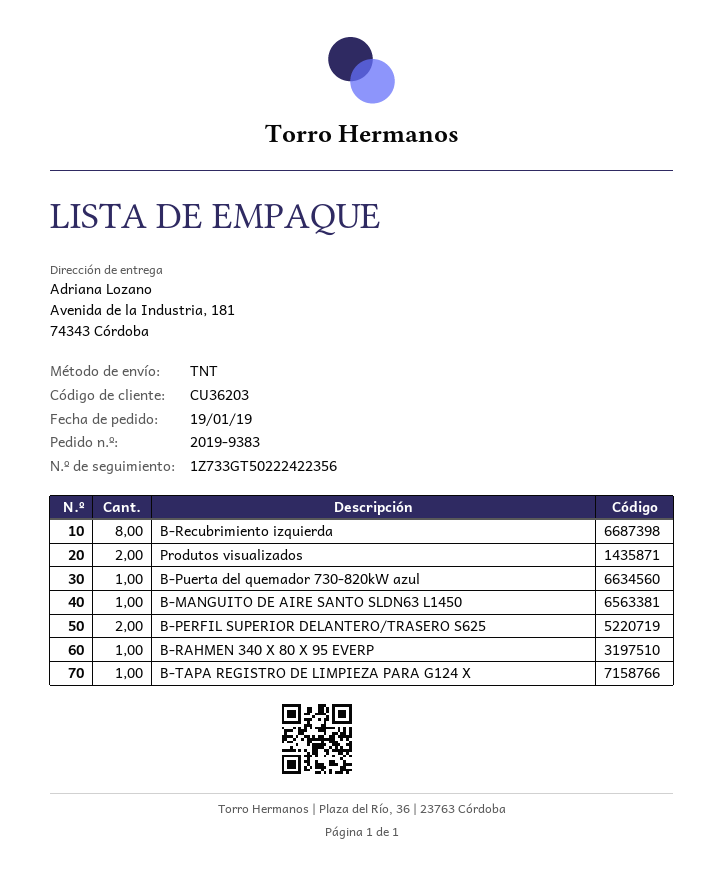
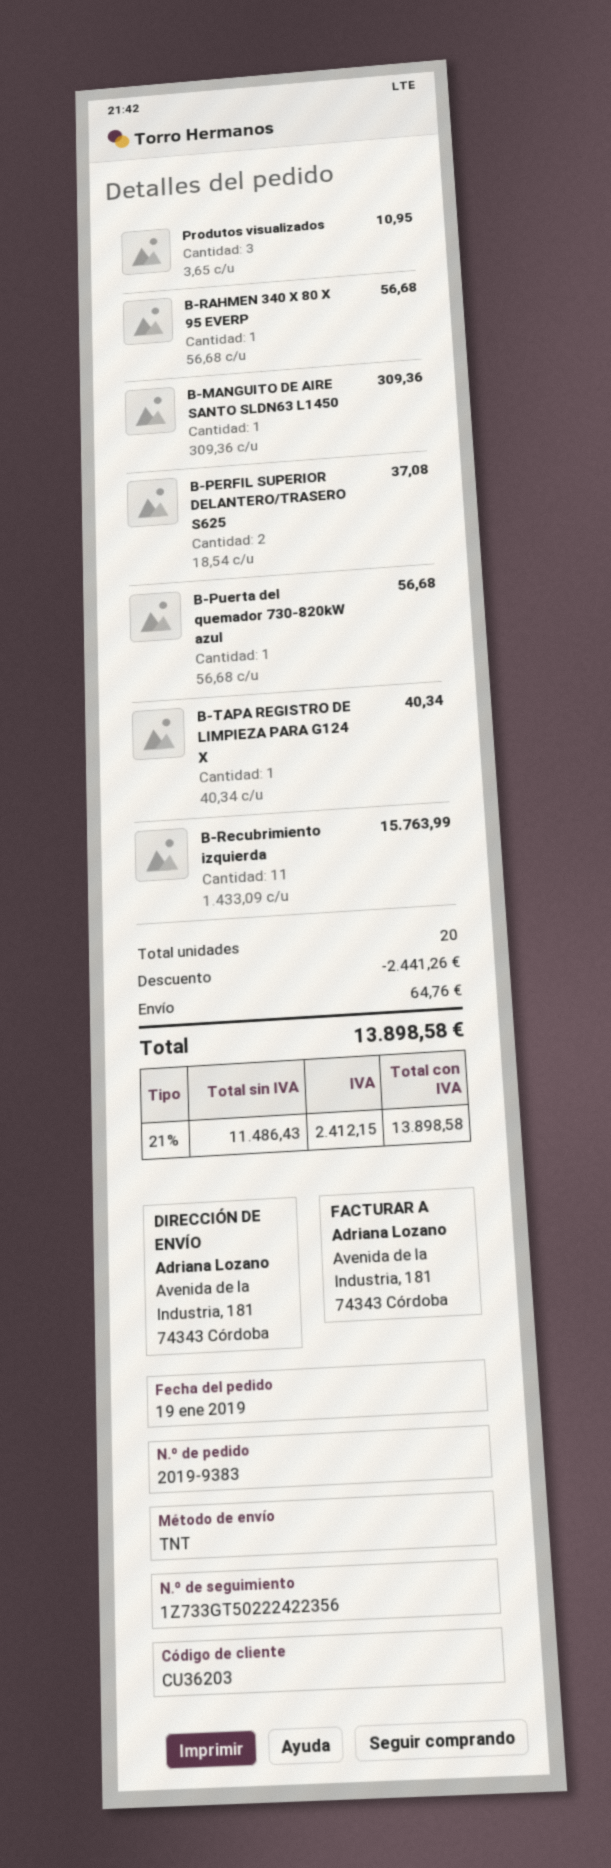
B-Recubrimiento izquierda: 8 -> 11
Produtos visualizados: 2 -> 3

